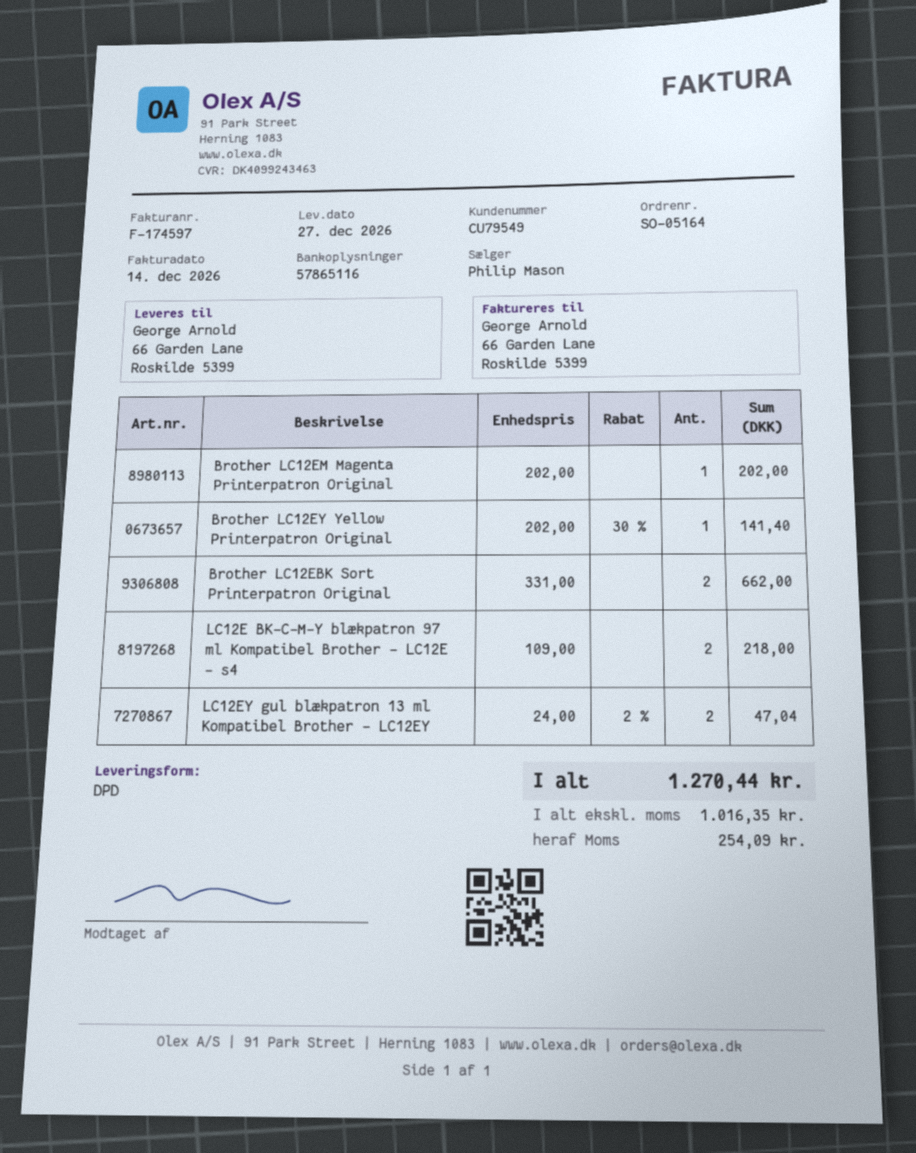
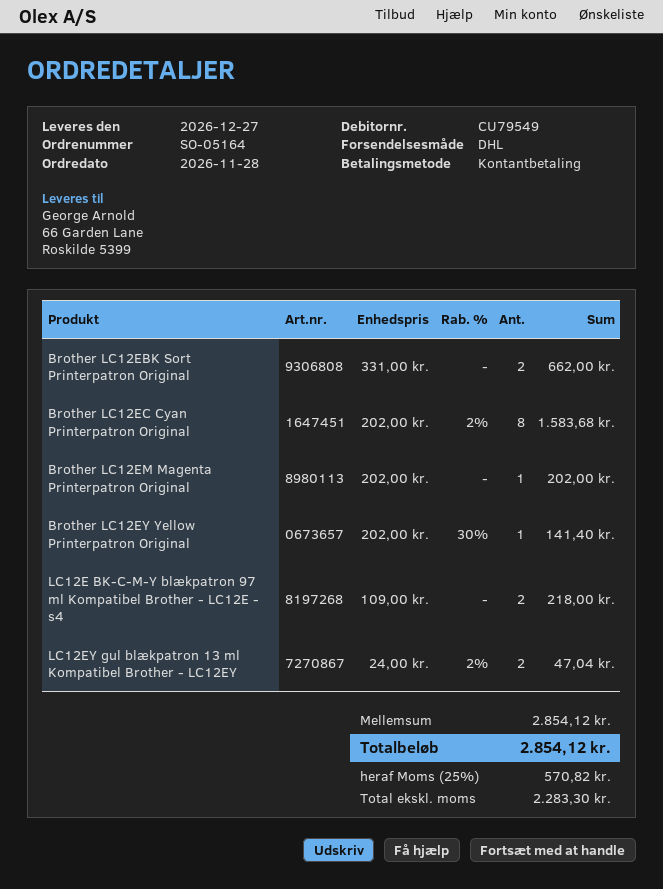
shipping method: DPD -> DHL
Brother LC12EC Cyan Printerpatron Original: none -> 8 x 202.00 - 2% = 1583.68
net: 1016.35 -> 2283.30
tax: 254.09 -> 570.82
total: 1270.44 -> 2854.12

